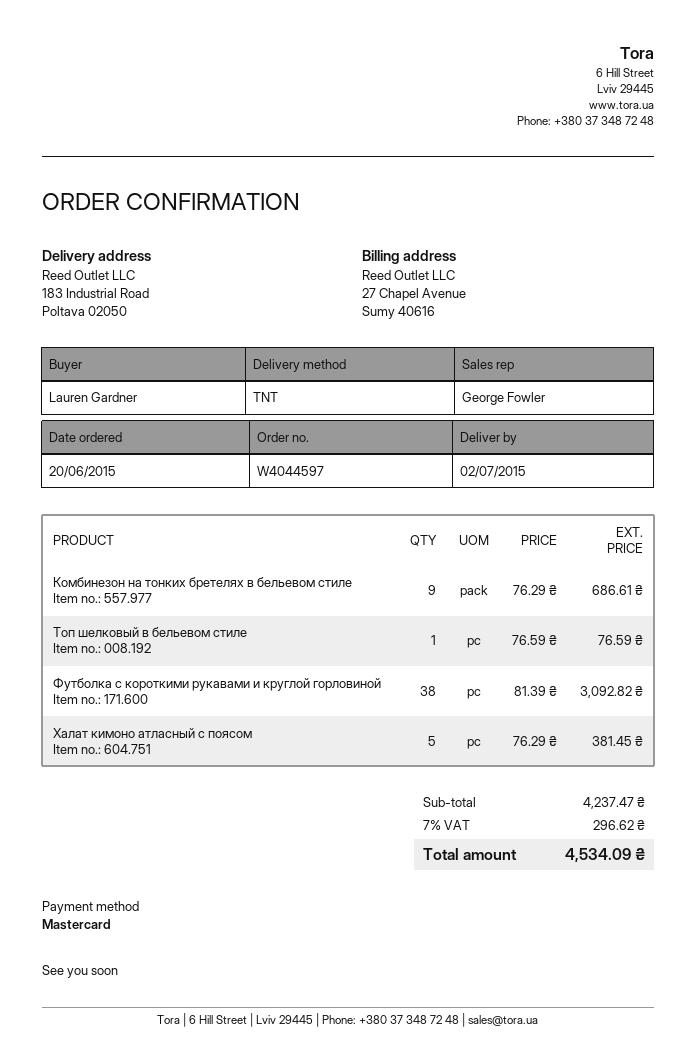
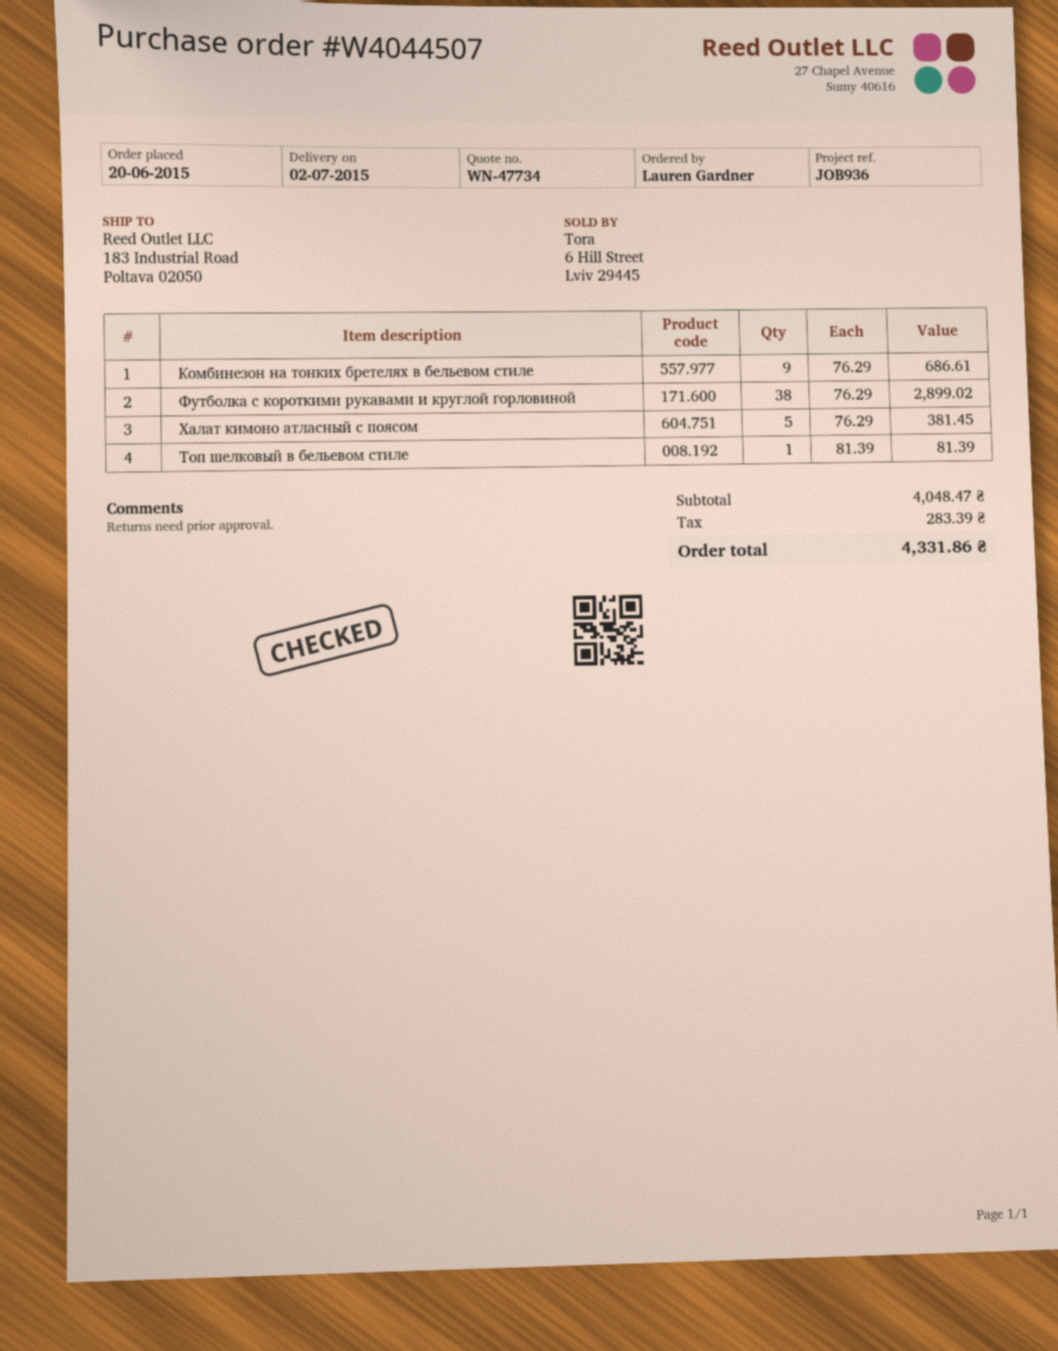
order number: W4044597 -> W4044507
Топ шелковый в бельевом стиле: 1 x 76.59 = 76.59 -> 1 x 81.39 = 81.39
Футболка с короткими рукавами и круглой горловиной: 38 x 81.39 = 3092.82 -> 38 x 76.29 = 2899.02
subtotal: 4237.47 -> 4048.47
tax: 296.62 -> 283.39
total: 4534.09 -> 4331.86

